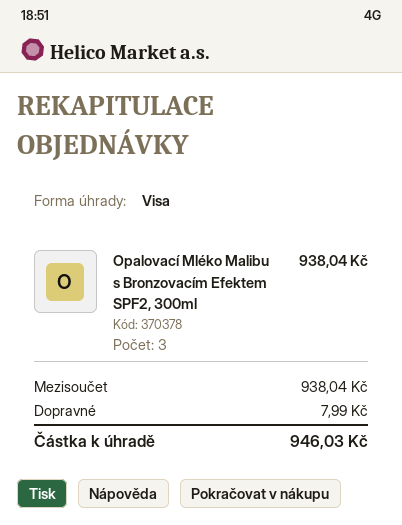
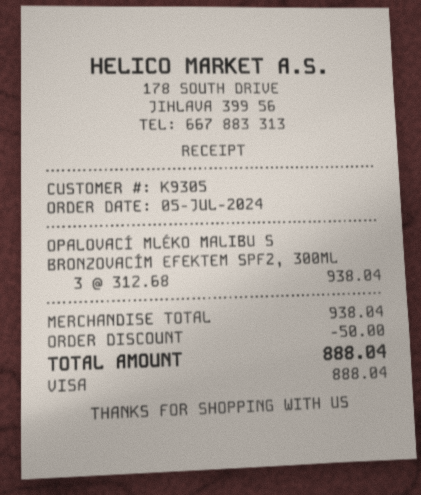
discount: none -> 50.00
shipping: 7.99 -> none
total: 946.03 -> 888.04

